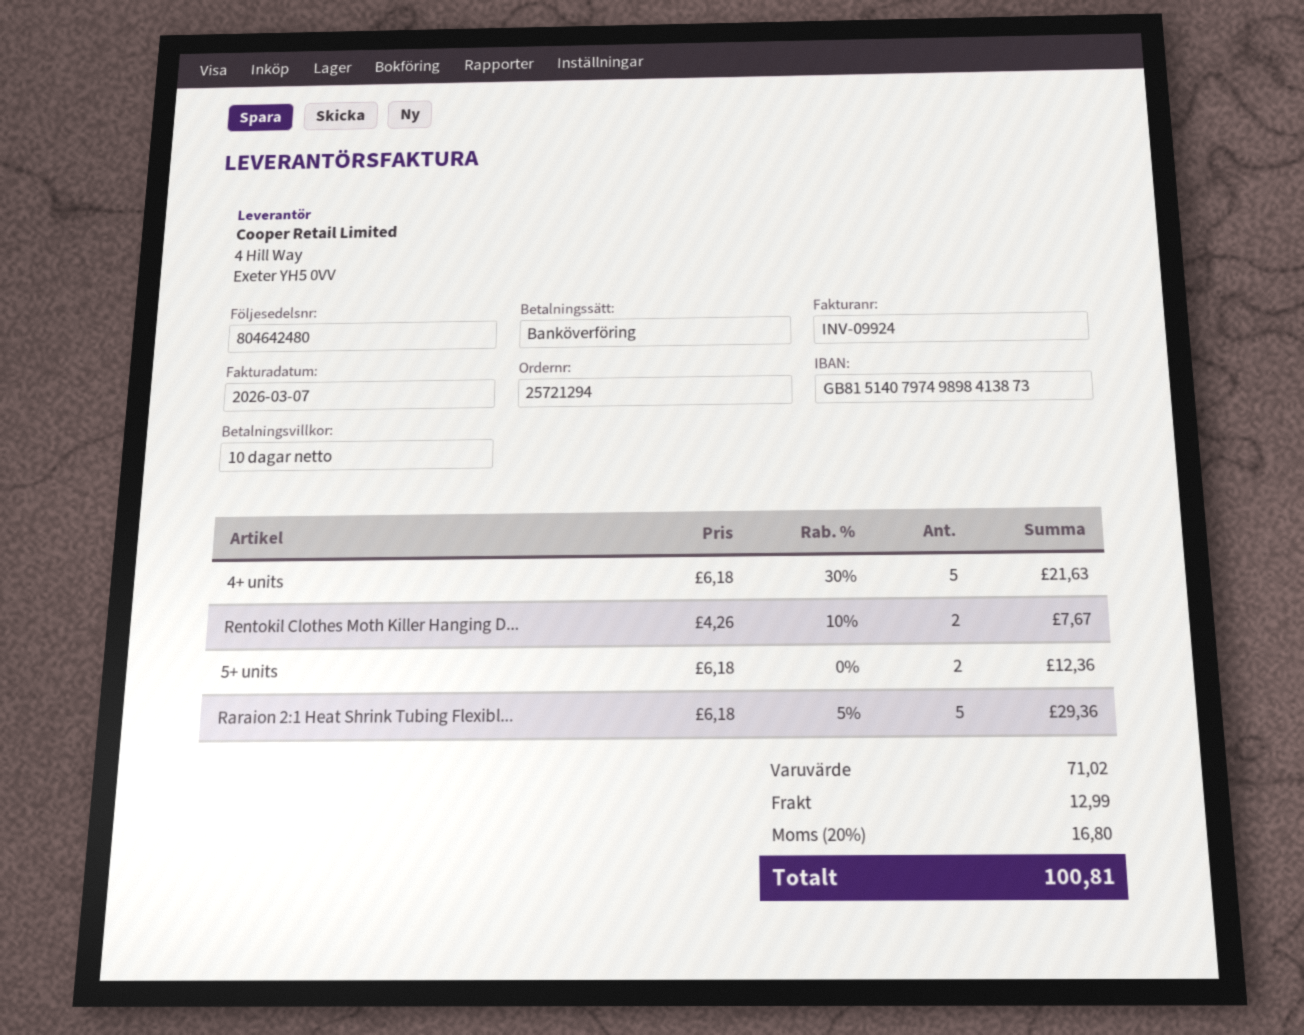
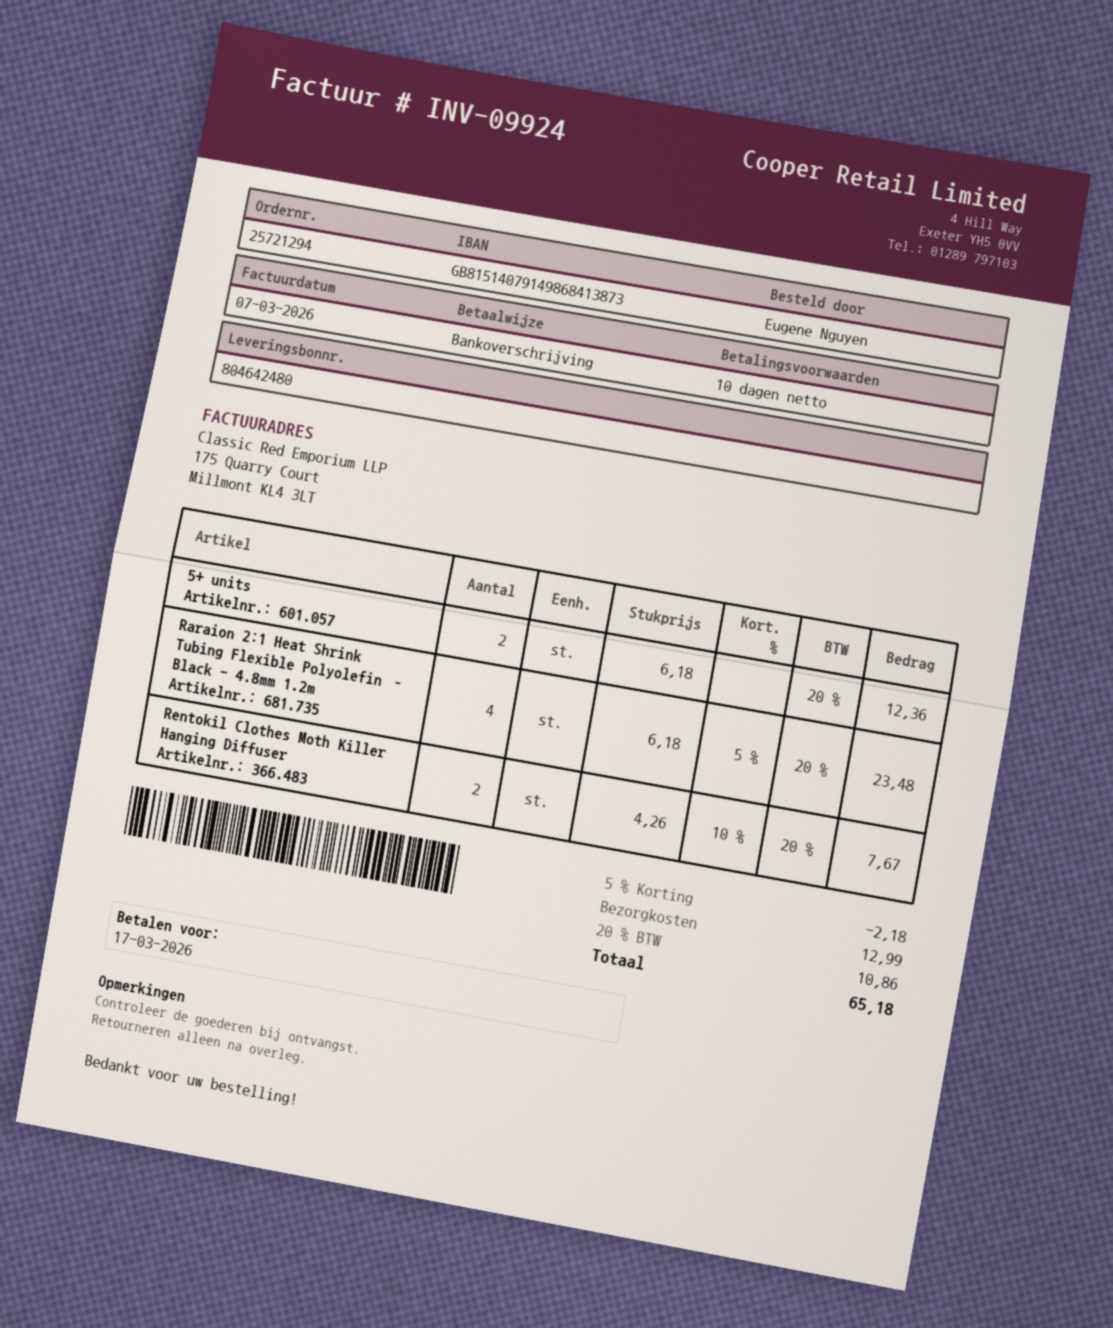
bank account: GB81514079749898413873 -> GB81514079149868413873
4+ units: 5 x 6.18 - 30% = 21.63 -> none
Raraion 2:1 Heat Shrink Tubing Flexibl...: 5 x 6.18 - 5% = 29.36 -> 4 x 6.18 - 5% = 23.48
discount: none -> 5% = 2.18
tax: 20% = 16.80 -> 20% = 10.86
total: 100.81 -> 65.18

